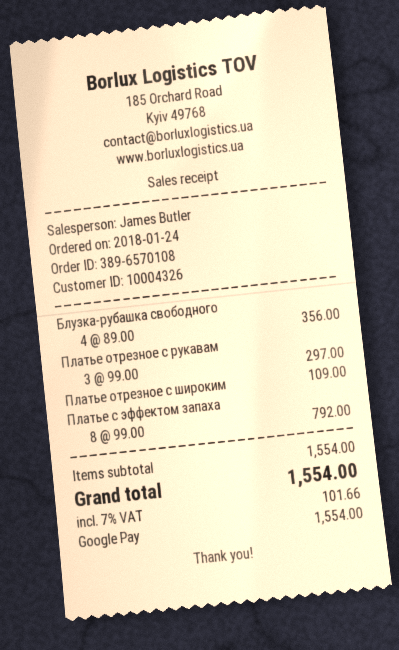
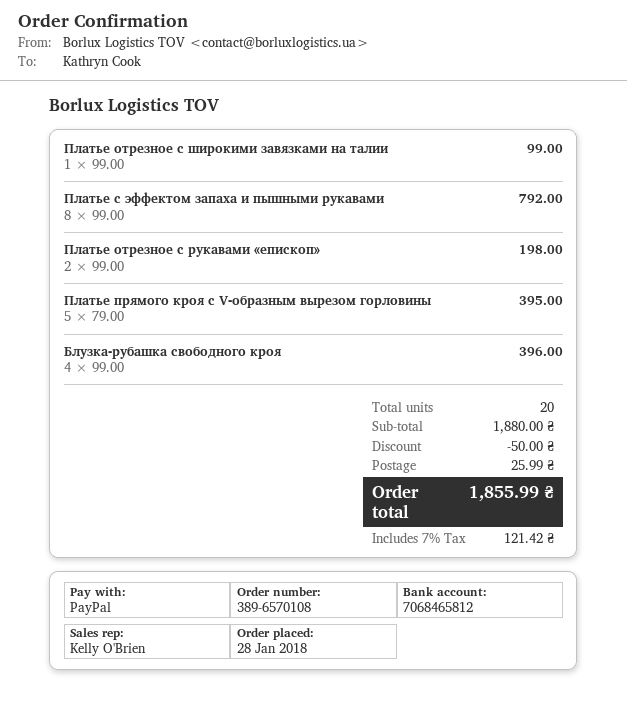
order date: 2018-01-24 -> 2018-01-28
sales rep: James Butler -> Kelly O'Brien
payment method: Google Pay -> PayPal
Блузка-рубашка свободного: 4 x 89.00 = 356.00 -> 4 x 99.00 = 396.00
Платье отрезное с рукавам: 3 x 99.00 = 297.00 -> 2 x 99.00 = 198.00
Платье отрезное с широким: 1 x 109.00 = 109.00 -> 1 x 99.00 = 99.00
Платье прямого кроя с V-образным вырезом горловины: none -> 5 x 79.00 = 395.00
subtotal: 1554.00 -> 1880.00
discount: none -> 50.00
shipping: none -> 25.99
tax: 7% = 101.66 -> 7% = 121.42
total: 1554.00 -> 1855.99

